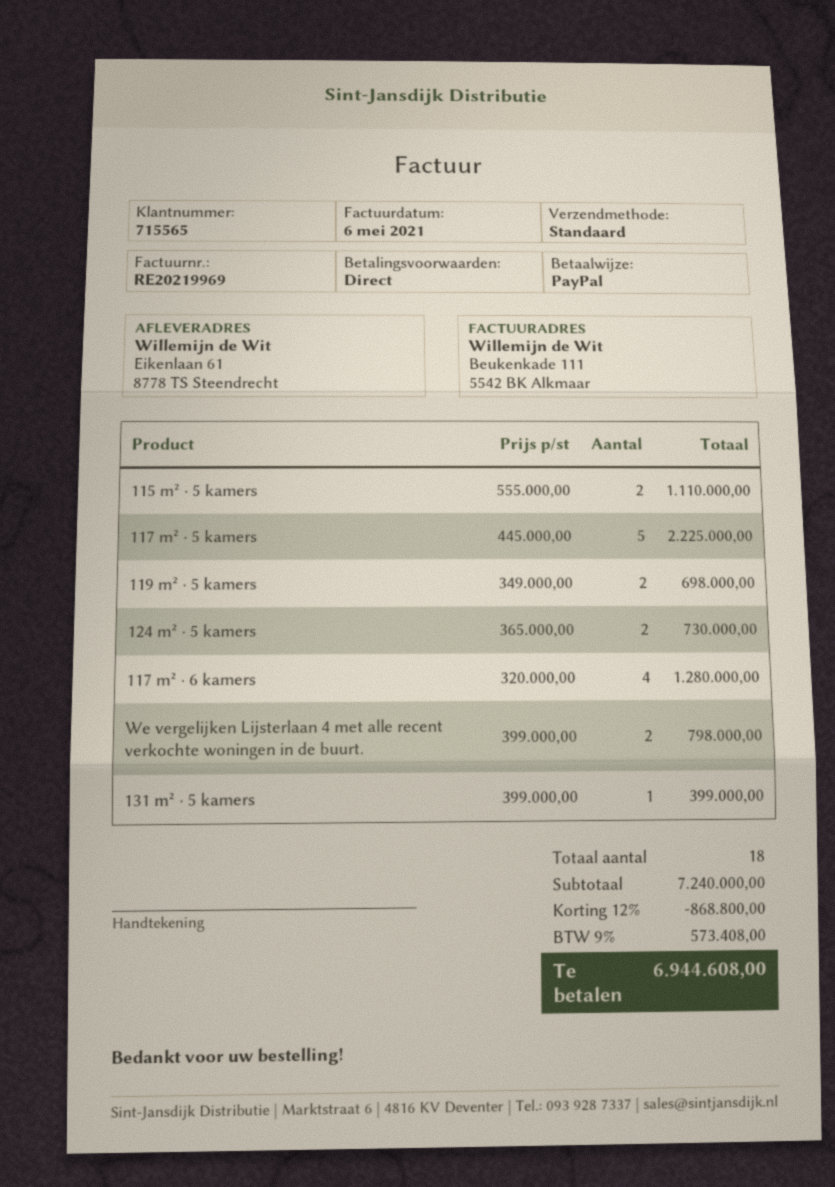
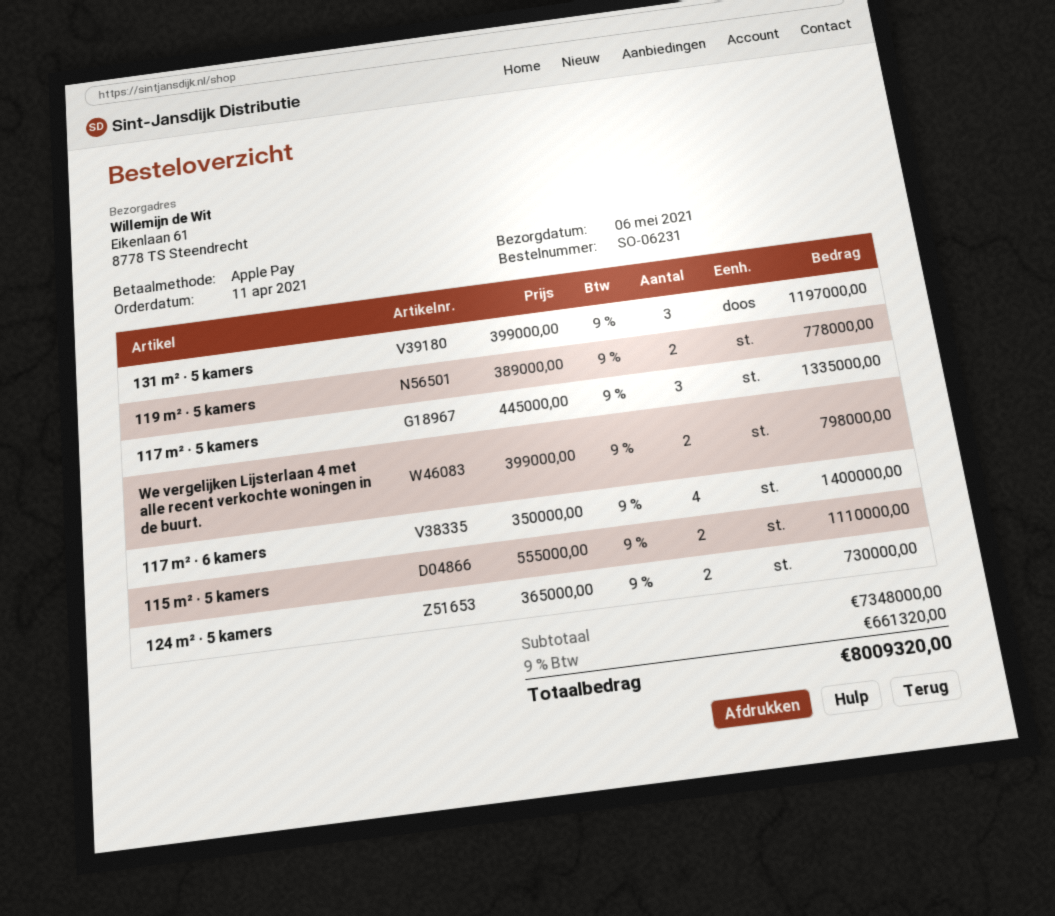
payment method: PayPal -> Apple Pay
117 m² · 5 kamers: 5 x 445000.00 = 2225000.00 -> 3 x 445000.00 = 1335000.00
119 m² · 5 kamers: 2 x 349000.00 = 698000.00 -> 2 x 389000.00 = 778000.00
117 m² · 6 kamers: 4 x 320000.00 = 1280000.00 -> 4 x 350000.00 = 1400000.00
131 m² · 5 kamers: 1 x 399000.00 = 399000.00 -> 3 x 399000.00 = 1197000.00
subtotal: 7240000.00 -> 7348000.00
discount: 12% = 868800.00 -> none
tax: 9% = 573408.00 -> 9% = 661320.00
total: 6944608.00 -> 8009320.00

